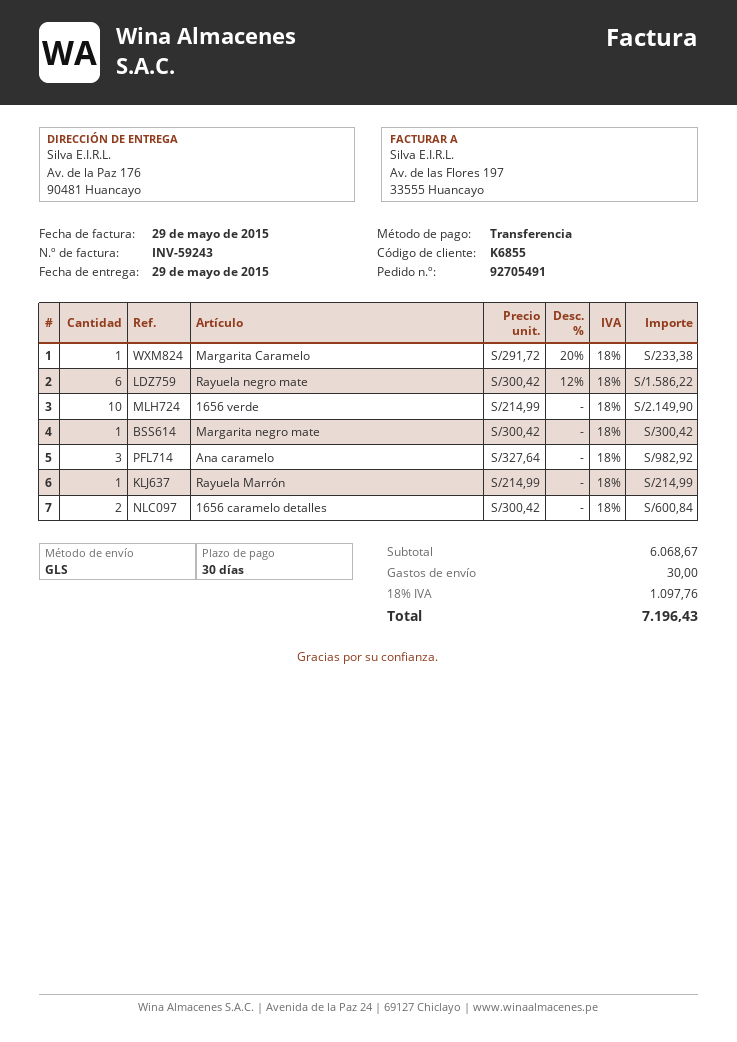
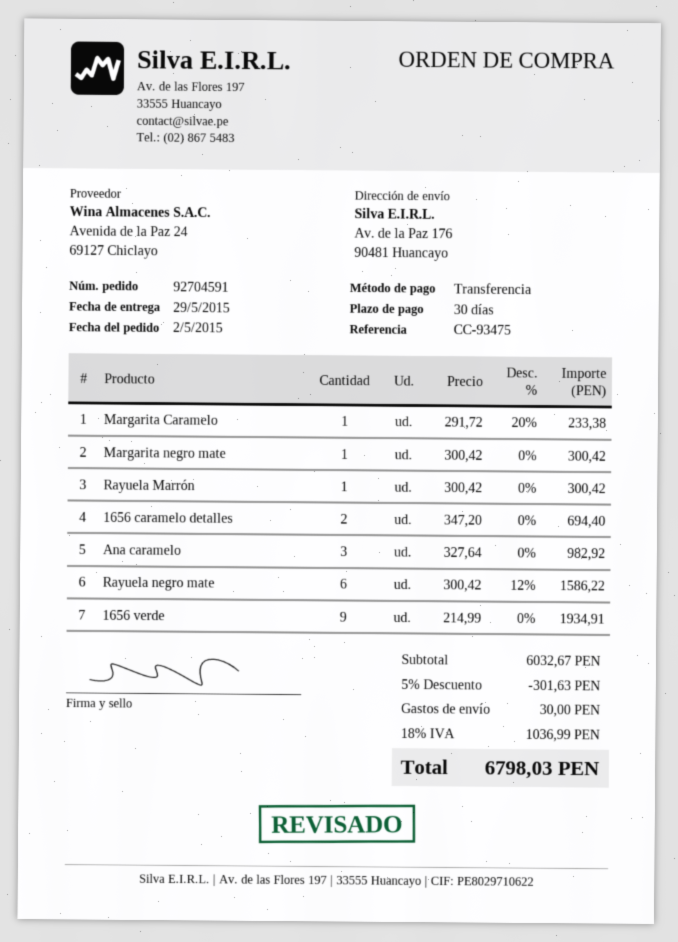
order number: 92705491 -> 92704591
1656 verde: 10 x 214.99 = 2149.90 -> 9 x 214.99 = 1934.91
Rayuela Marrón: 1 x 214.99 = 214.99 -> 1 x 300.42 = 300.42
1656 caramelo detalles: 2 x 300.42 = 600.84 -> 2 x 347.20 = 694.40
subtotal: 6068.67 -> 6032.67
discount: none -> 5% = 301.63
tax: 18% = 1097.76 -> 18% = 1036.99
total: 7196.43 -> 6798.03

